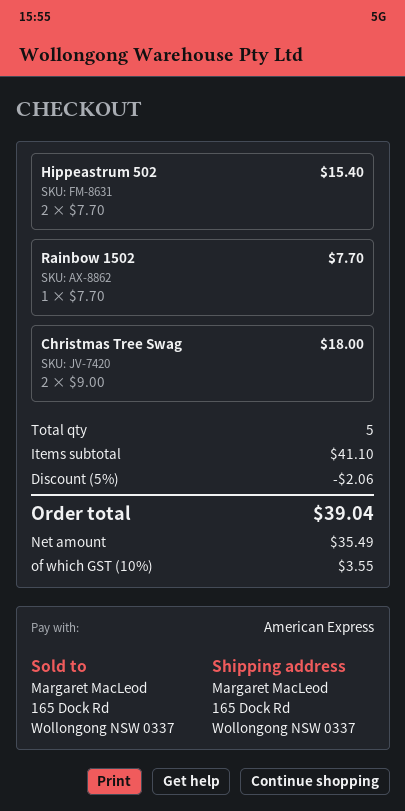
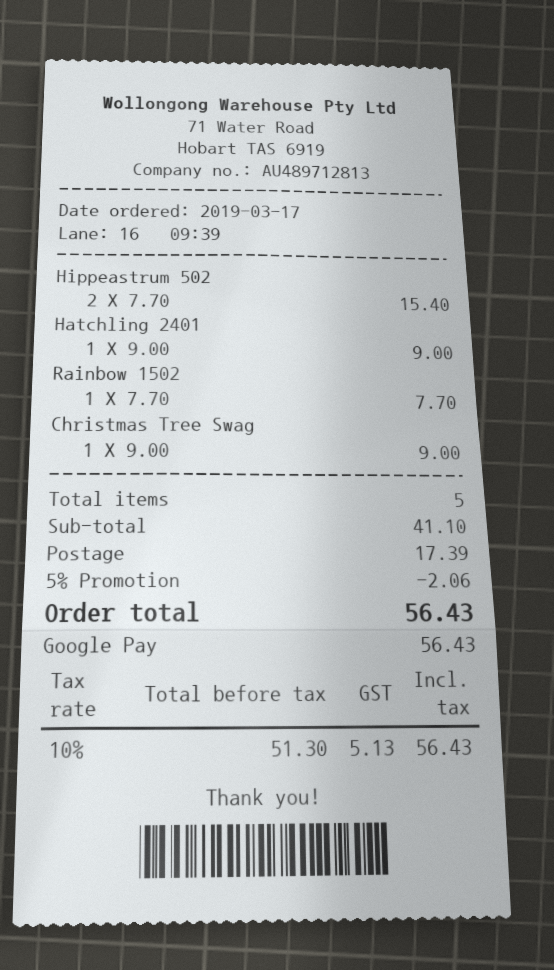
payment method: American Express -> Google Pay
Christmas Tree Swag: 2 x 9.00 = 18.00 -> 1 x 9.00 = 9.00
Hatchling 2401: none -> 1 x 9.00 = 9.00
shipping: none -> 17.39
net: 35.49 -> 51.30
tax: 10% = 3.55 -> 10% = 5.13
total: 39.04 -> 56.43

